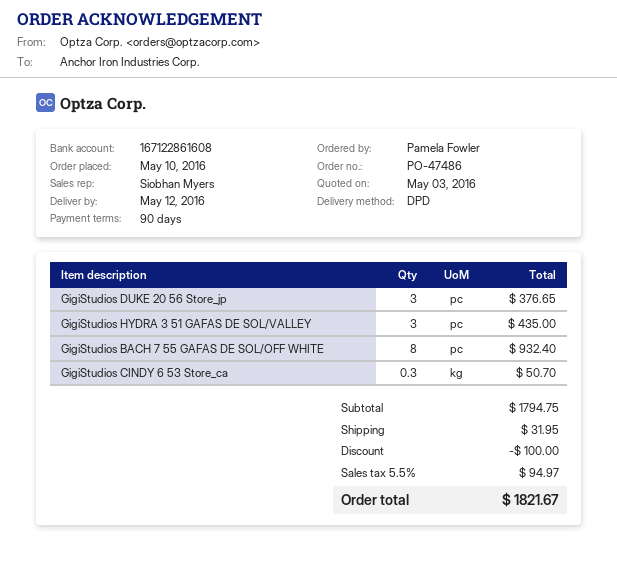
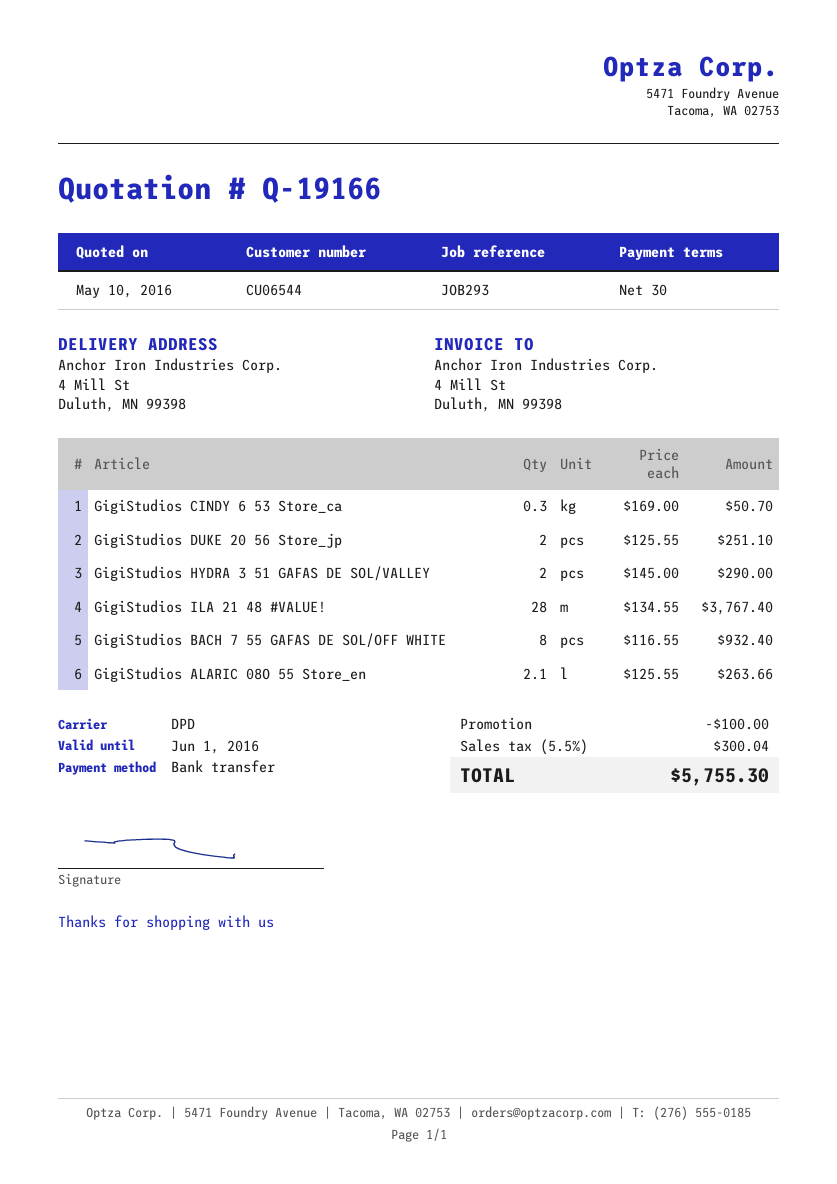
quote date: 2016-05-03 -> 2016-05-10
payment terms: 90 days -> 30 days
GigiStudios DUKE 20 56 Store_jp: 3 for 376.65 -> 2 for 251.10
GigiStudios HYDRA 3 51 GAFAS DE SOL/VALLEY: 3 for 435.00 -> 2 for 290.00
GigiStudios ILA 21 48 #VALUE!: none -> 28 for 3767.40
GigiStudios ALARIC 08O 55 Store_en: none -> 2.1 for 263.66
shipping: 31.95 -> none
tax: 5.5% = 94.97 -> 5.5% = 300.04
total: 1821.67 -> 5755.30

